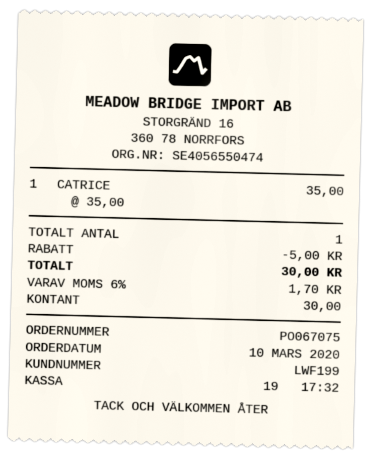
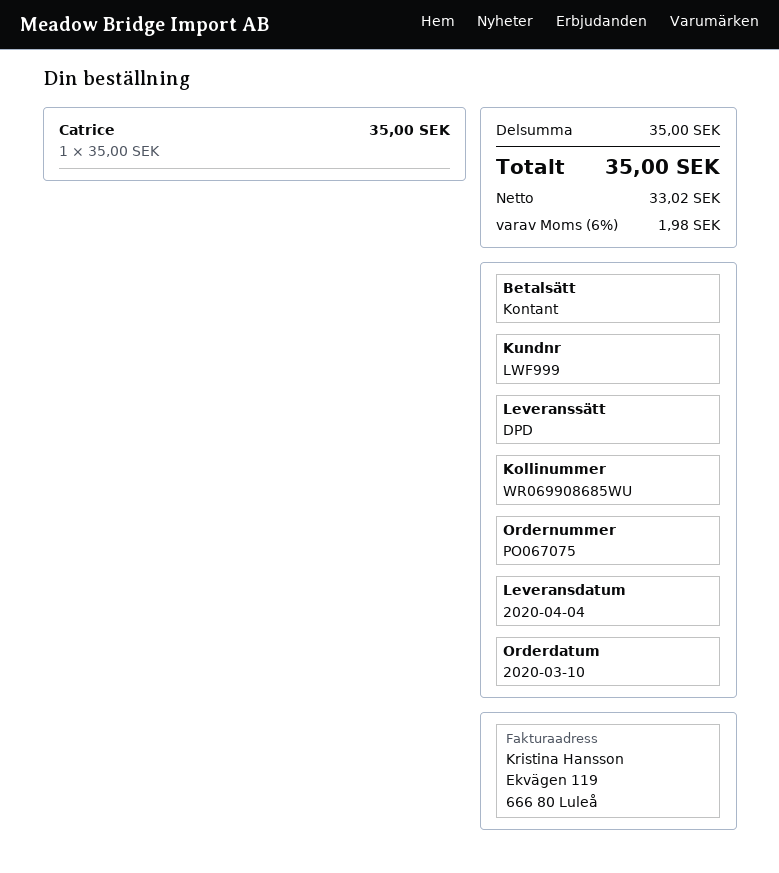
customer number: LWF199 -> LWF999
discount: 5.00 -> none
tax: 6% = 1.70 -> 6% = 1.98
total: 30.00 -> 35.00

